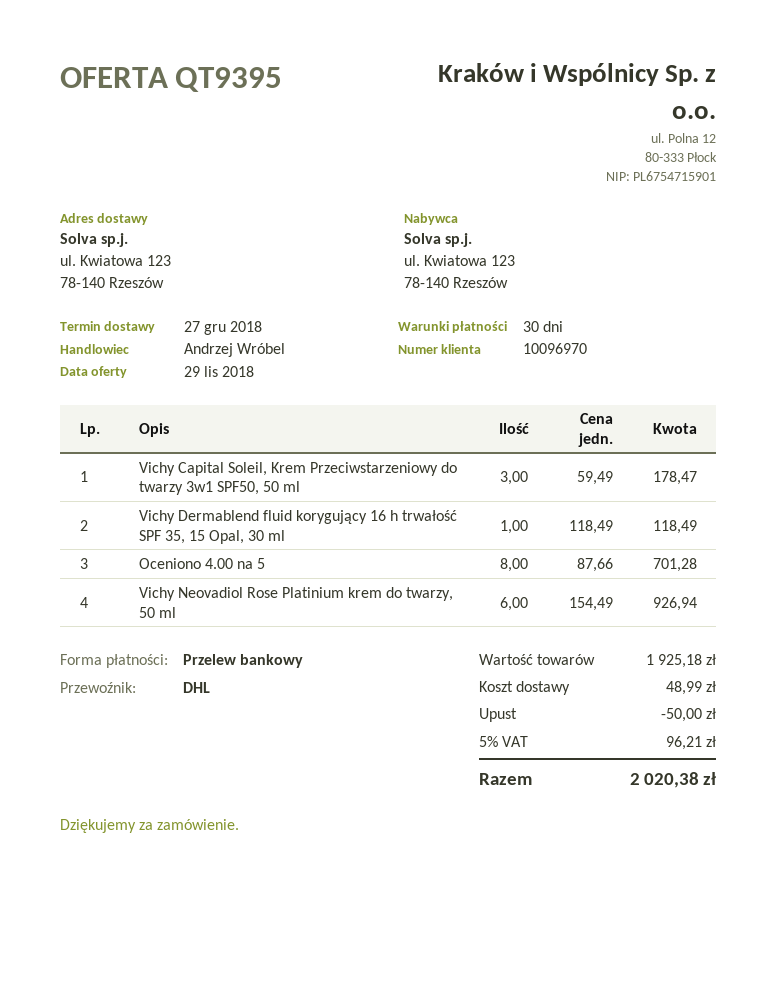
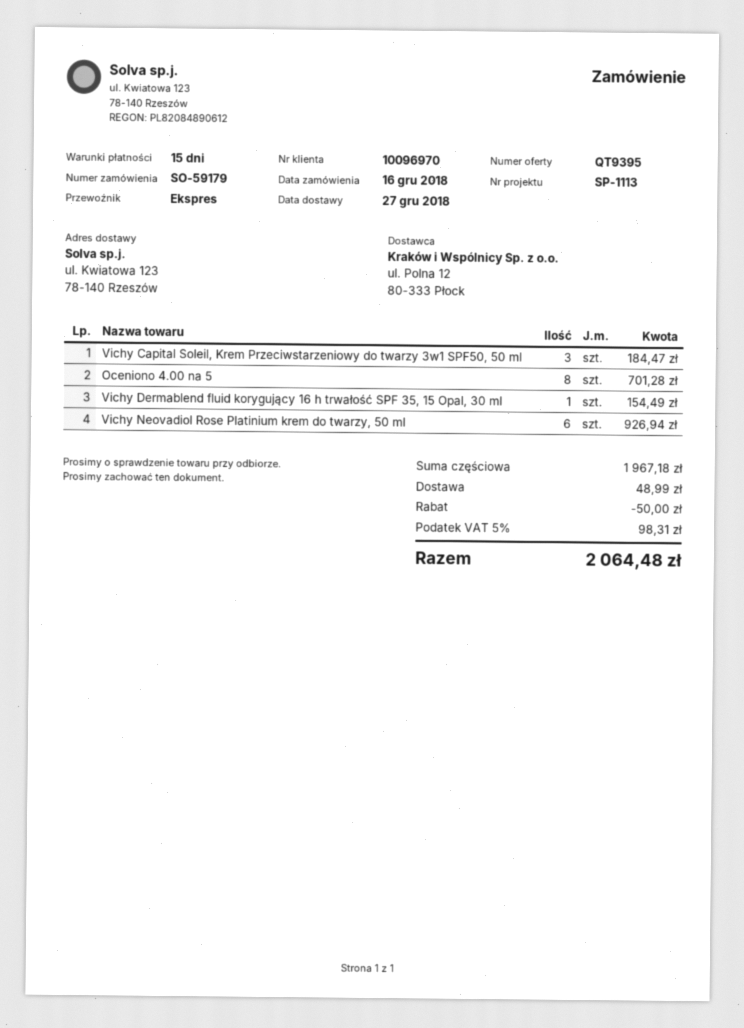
payment terms: 30 days -> 15 days
shipping method: DHL -> express
Vichy Capital Soleil, Krem Przeciwstarzeniowy do twarzy 3w1 SPF50, 50 ml: 3 for 178.47 -> 3 for 184.47
Vichy Dermablend fluid korygujący 16 h trwałość SPF 35, 15 Opal, 30 ml: 1 for 118.49 -> 1 for 154.49
subtotal: 1925.18 -> 1967.18
tax: 5% = 96.21 -> 5% = 98.31
total: 2020.38 -> 2064.48

